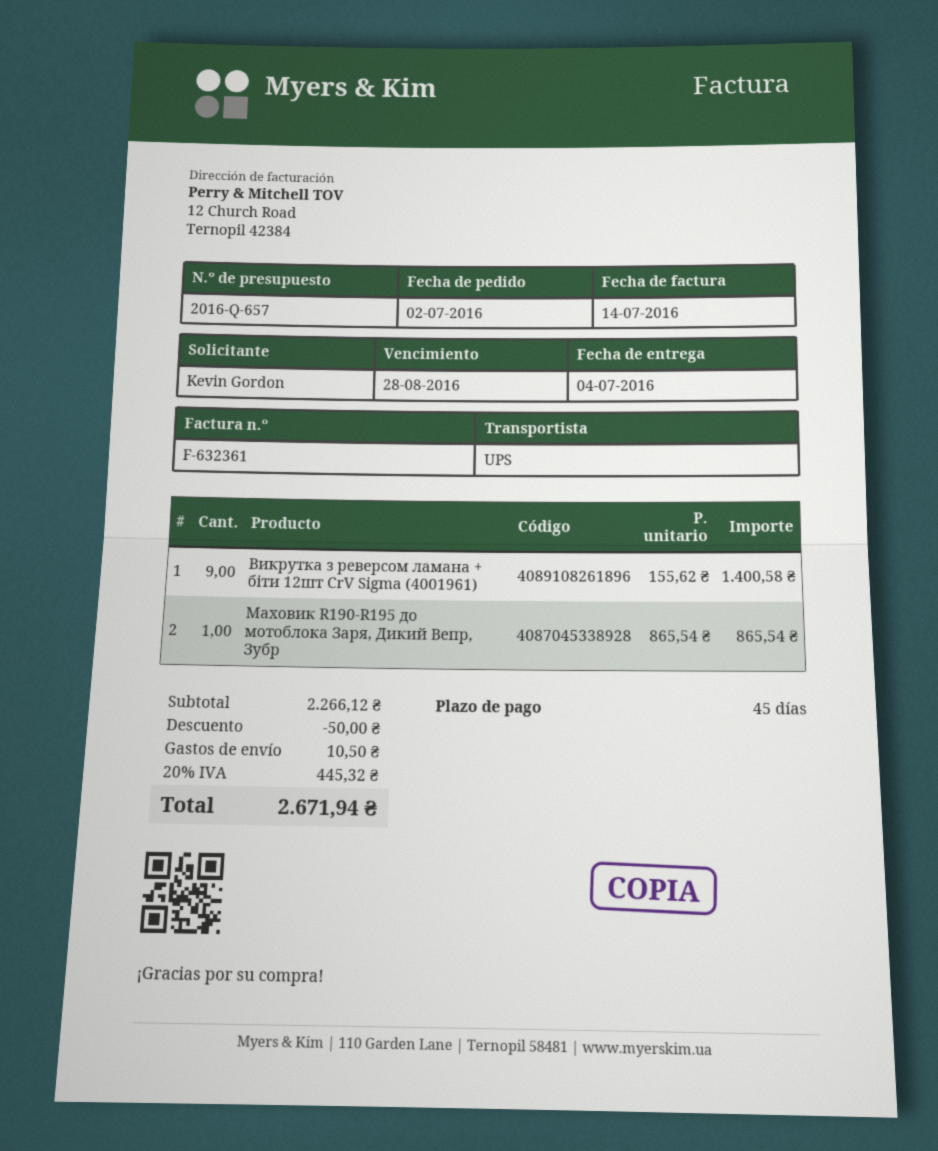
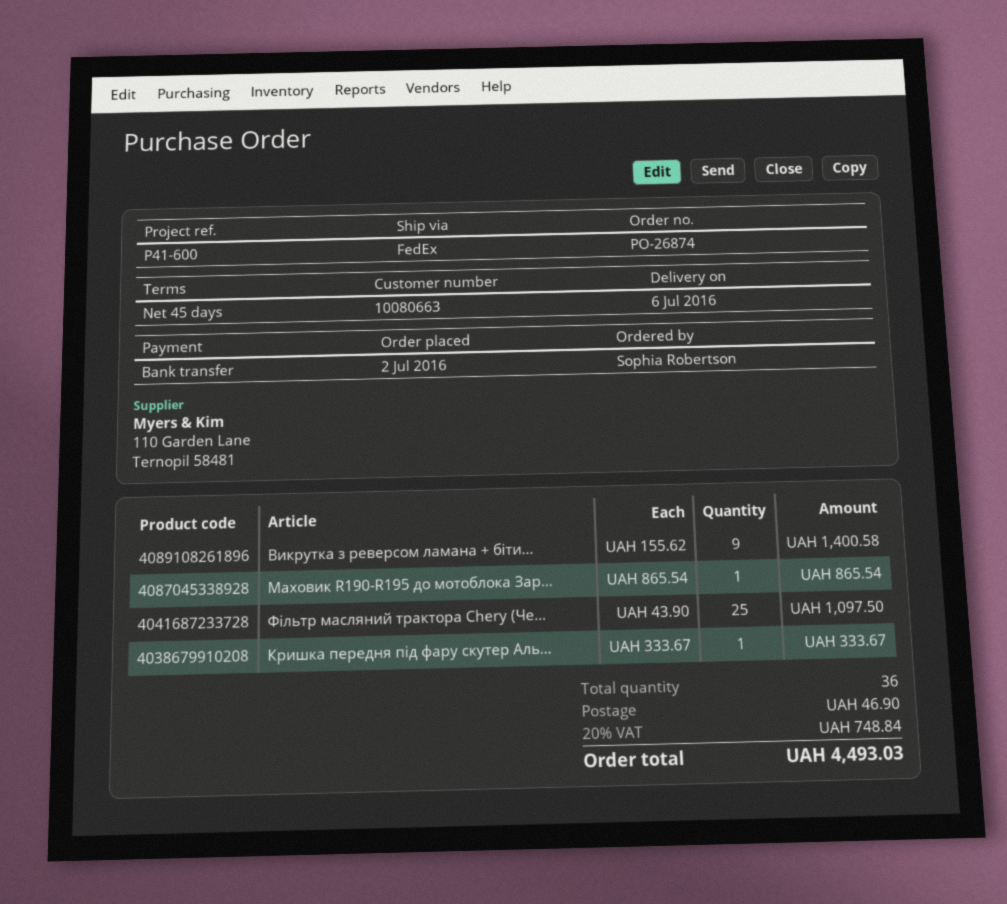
delivery date: 2016-07-04 -> 2016-07-06
ordered by: Kevin Gordon -> Sophia Robertson
shipping method: UPS -> FedEx
Фільтр масляний трактора Chery (Че...: none -> 25 x 43.90 = 1097.50
Кришка передня під фару скутер Аль...: none -> 1 x 333.67 = 333.67
discount: 50.00 -> none
shipping: 10.50 -> 46.90
tax: 20% = 445.32 -> 20% = 748.84
total: 2671.94 -> 4493.03

